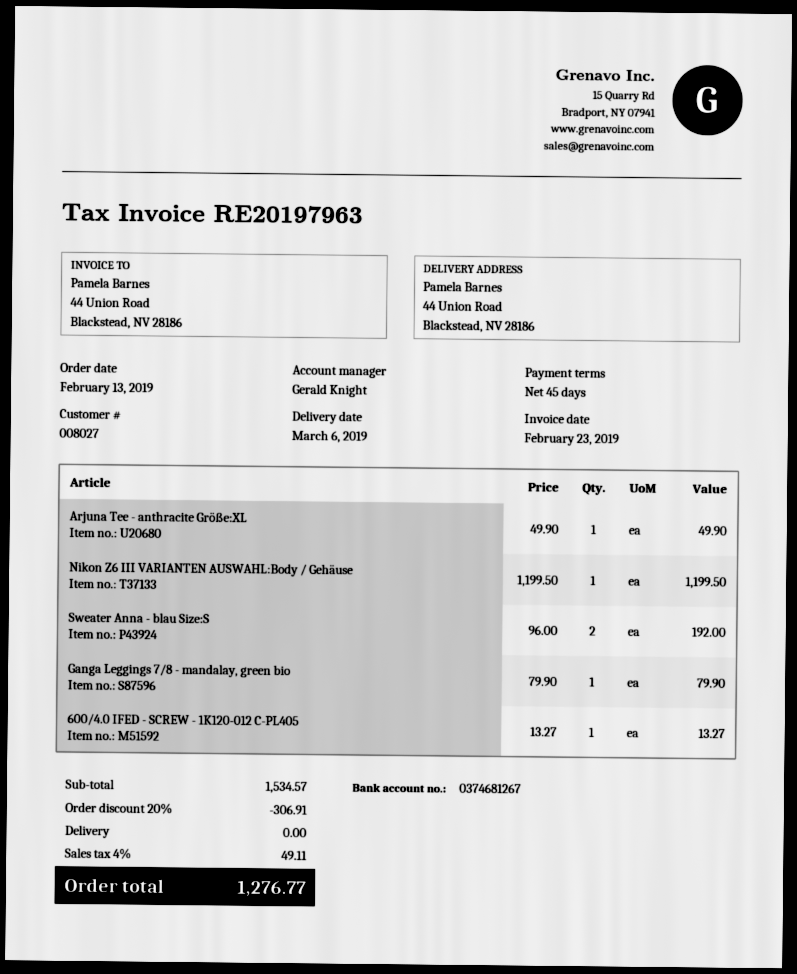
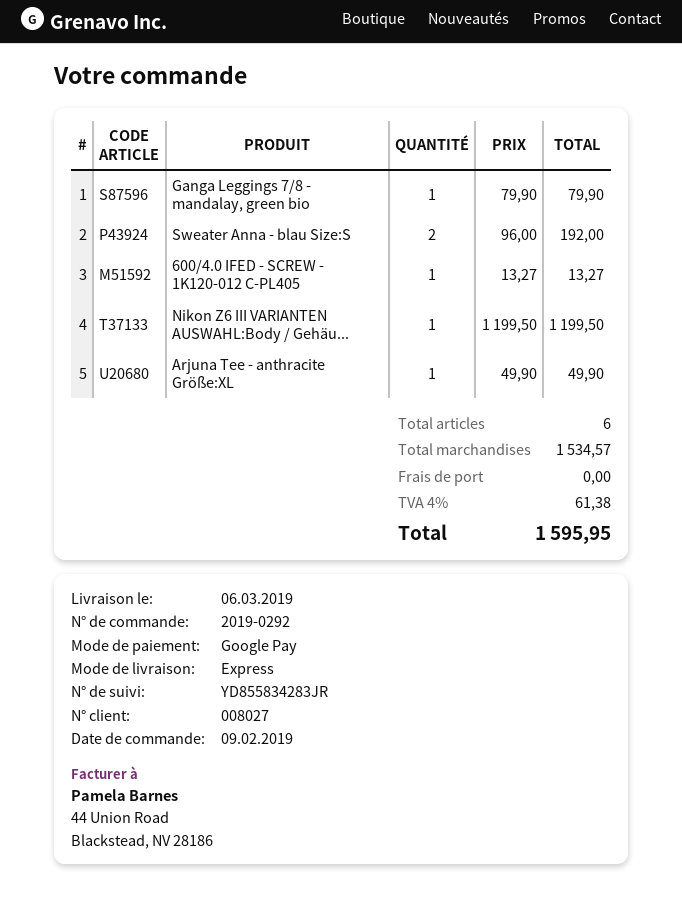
order date: 2019-02-13 -> 2019-02-09
discount: 20% = 306.91 -> none
tax: 4% = 49.11 -> 4% = 61.38
total: 1276.77 -> 1595.95

